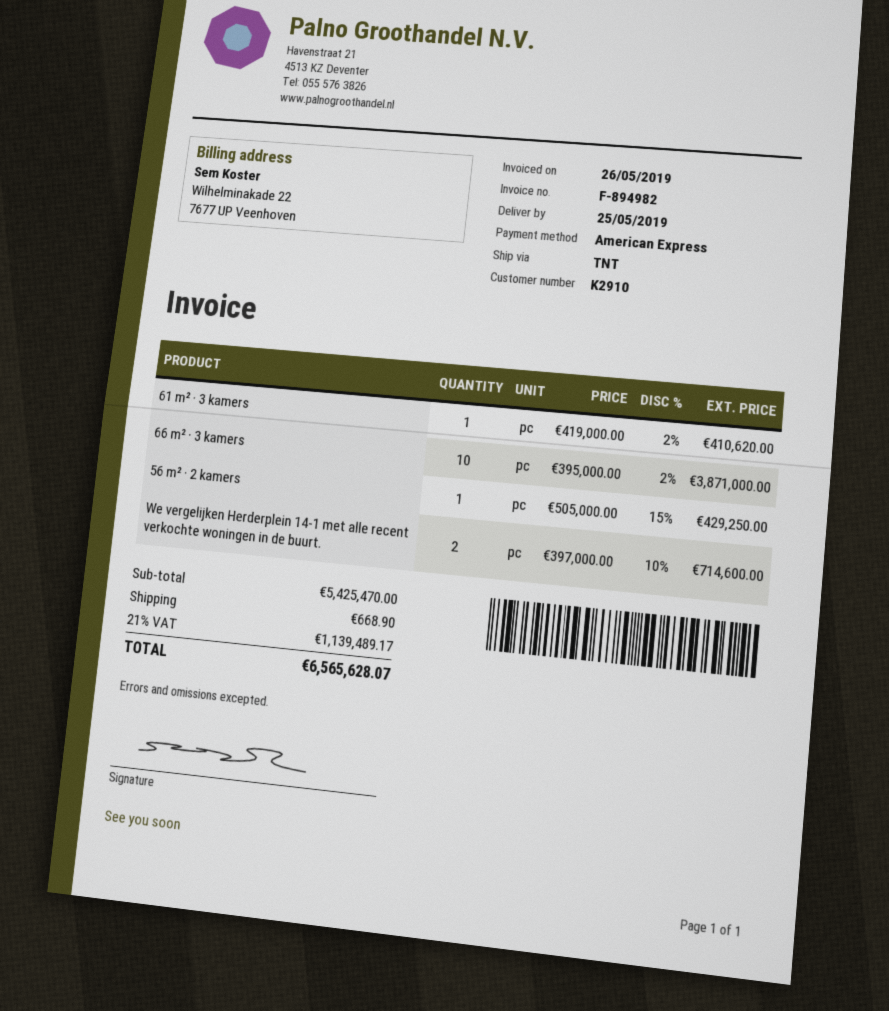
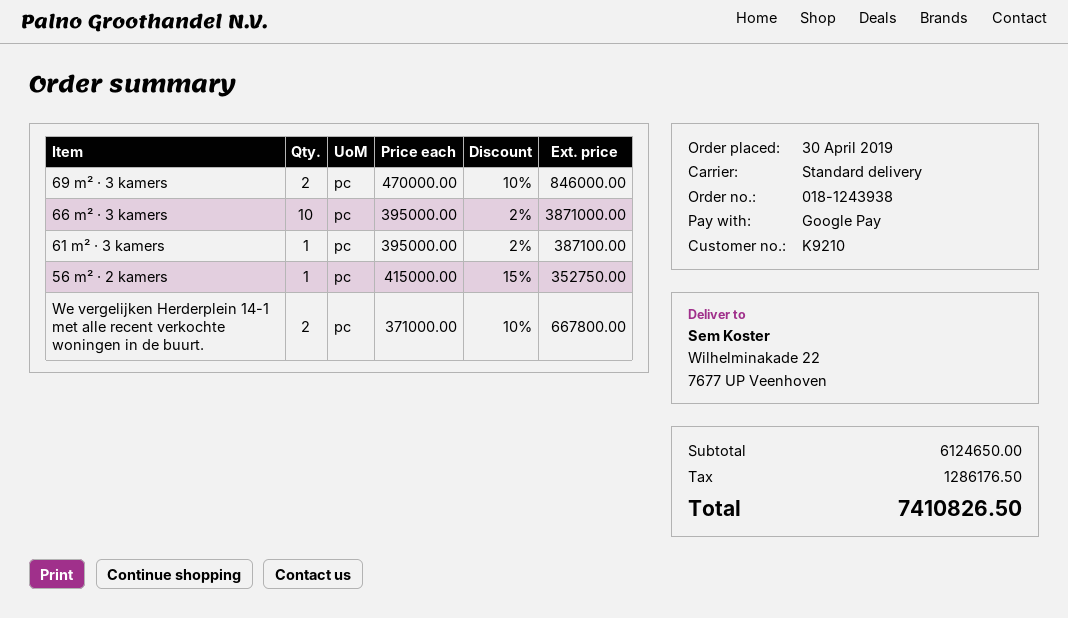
customer number: K2910 -> K9210
payment method: American Express -> Google Pay
shipping method: TNT -> standard
61 m² · 3 kamers: 1 x 419000.00 - 2% = 410620.00 -> 1 x 395000.00 - 2% = 387100.00
56 m² · 2 kamers: 1 x 505000.00 - 15% = 429250.00 -> 1 x 415000.00 - 15% = 352750.00
We vergelijken Herderplein 14-1 met alle recent verkochte woningen in de buurt.: 2 x 397000.00 - 10% = 714600.00 -> 2 x 371000.00 - 10% = 667800.00
69 m² · 3 kamers: none -> 2 x 470000.00 - 10% = 846000.00
subtotal: 5425470.00 -> 6124650.00
shipping: 668.90 -> none
tax: 1139489.17 -> 1286176.50
total: 6565628.07 -> 7410826.50

